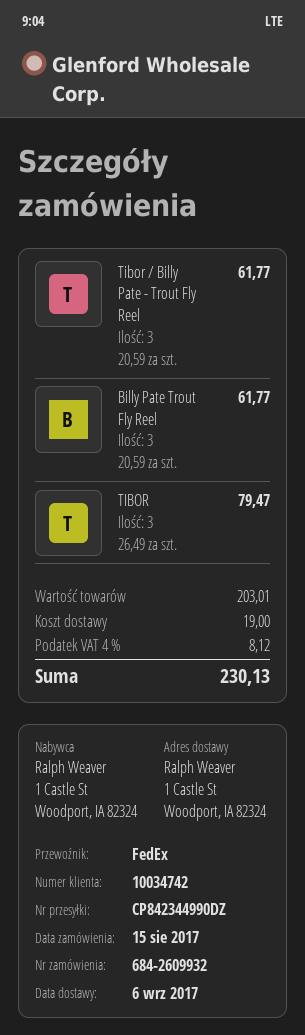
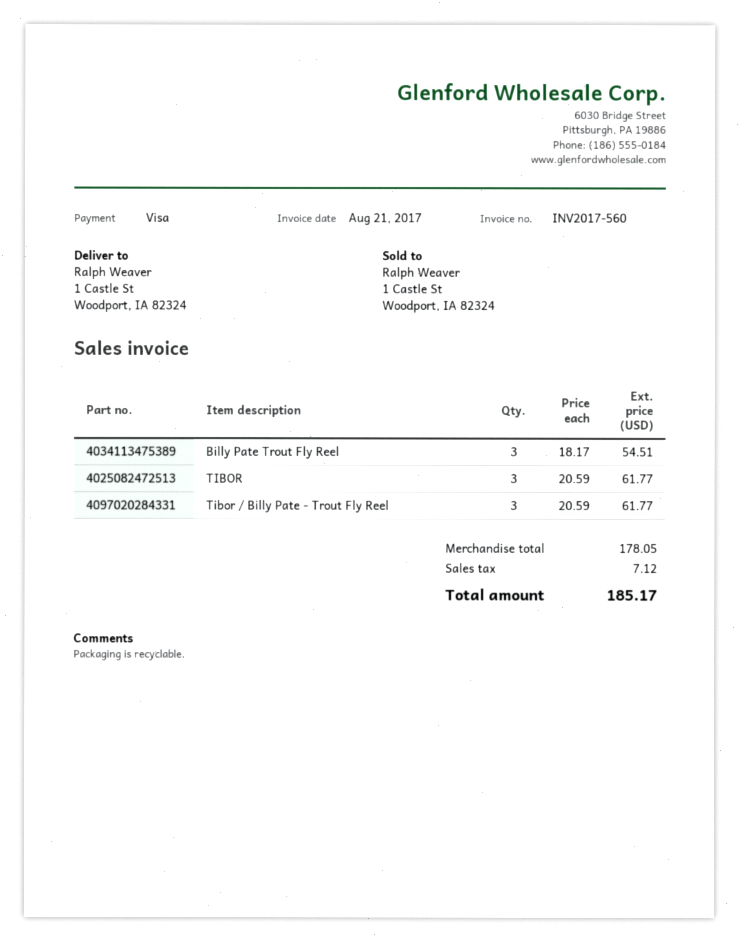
Billy Pate Trout Fly Reel: 3 x 20.59 = 61.77 -> 3 x 18.17 = 54.51
TIBOR: 3 x 26.49 = 79.47 -> 3 x 20.59 = 61.77
subtotal: 203.01 -> 178.05
shipping: 19.00 -> none
tax: 8.12 -> 7.12
total: 230.13 -> 185.17

